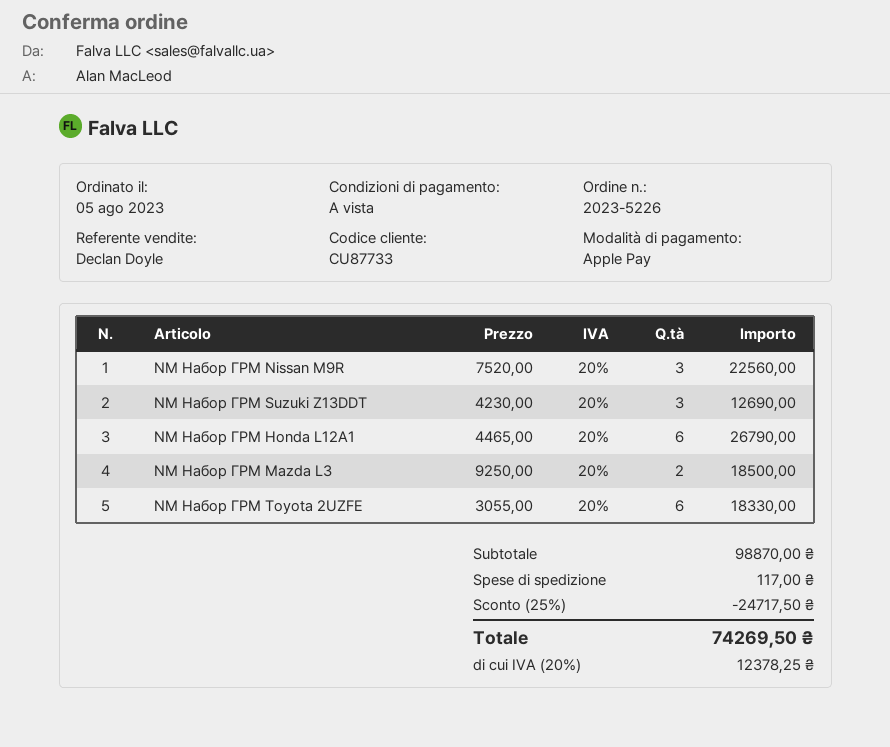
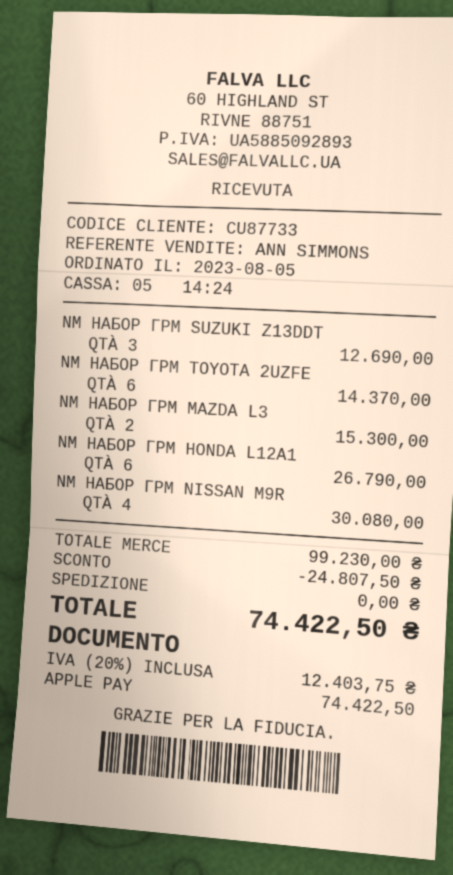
sales rep: Declan Doyle -> ANN SIMMONS
NM Набор ГРМ Nissan M9R: 3 for 22560.00 -> 4 for 30080.00
NM Набор ГРМ Mazda L3: 2 for 18500.00 -> 2 for 15300.00
NM Набор ГРМ Toyota 2UZFE: 6 for 18330.00 -> 6 for 14370.00
subtotal: 98870.00 -> 99230.00
discount: 24717.50 -> 24807.50
shipping: 117.00 -> 0.00
tax: 20% = 12378.25 -> 20% = 12403.75
total: 74269.50 -> 74422.50

